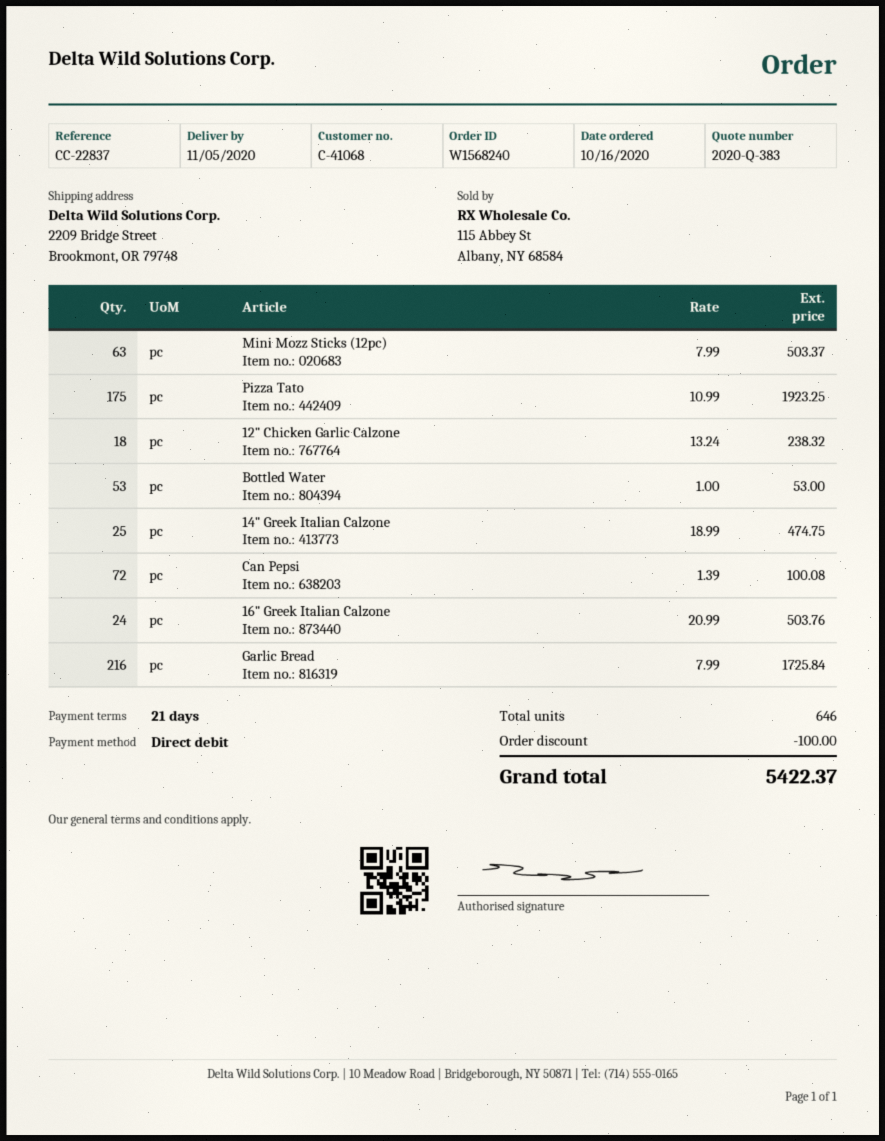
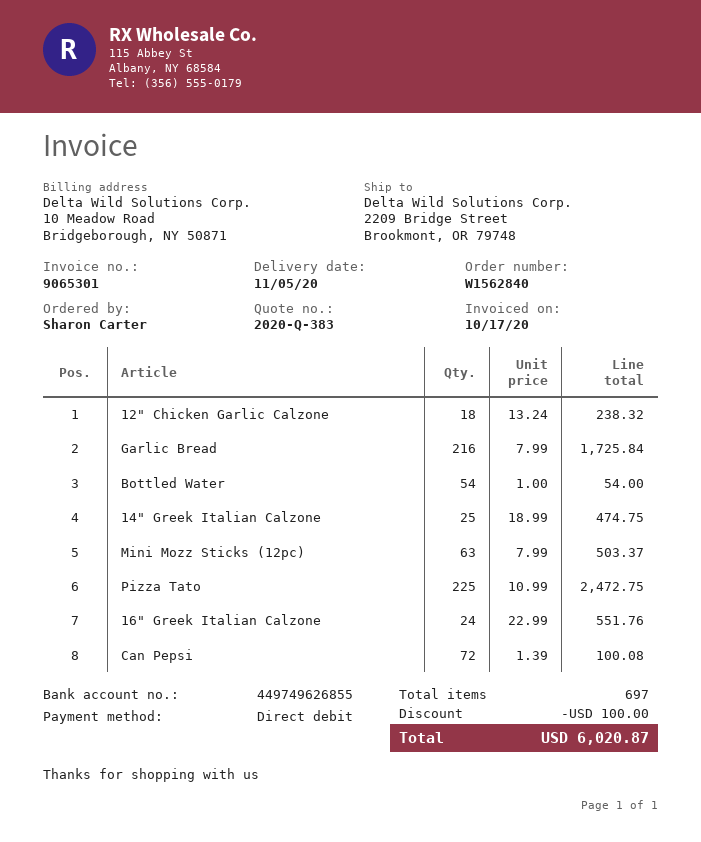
order number: W1568240 -> W1562840
Pizza Tato: 175 x 10.99 = 1923.25 -> 225 x 10.99 = 2472.75
Bottled Water: 53 x 1.00 = 53.00 -> 54 x 1.00 = 54.00
16" Greek Italian Calzone: 24 x 20.99 = 503.76 -> 24 x 22.99 = 551.76
total quantity: 646 -> 697
total: 5422.37 -> 6020.87

